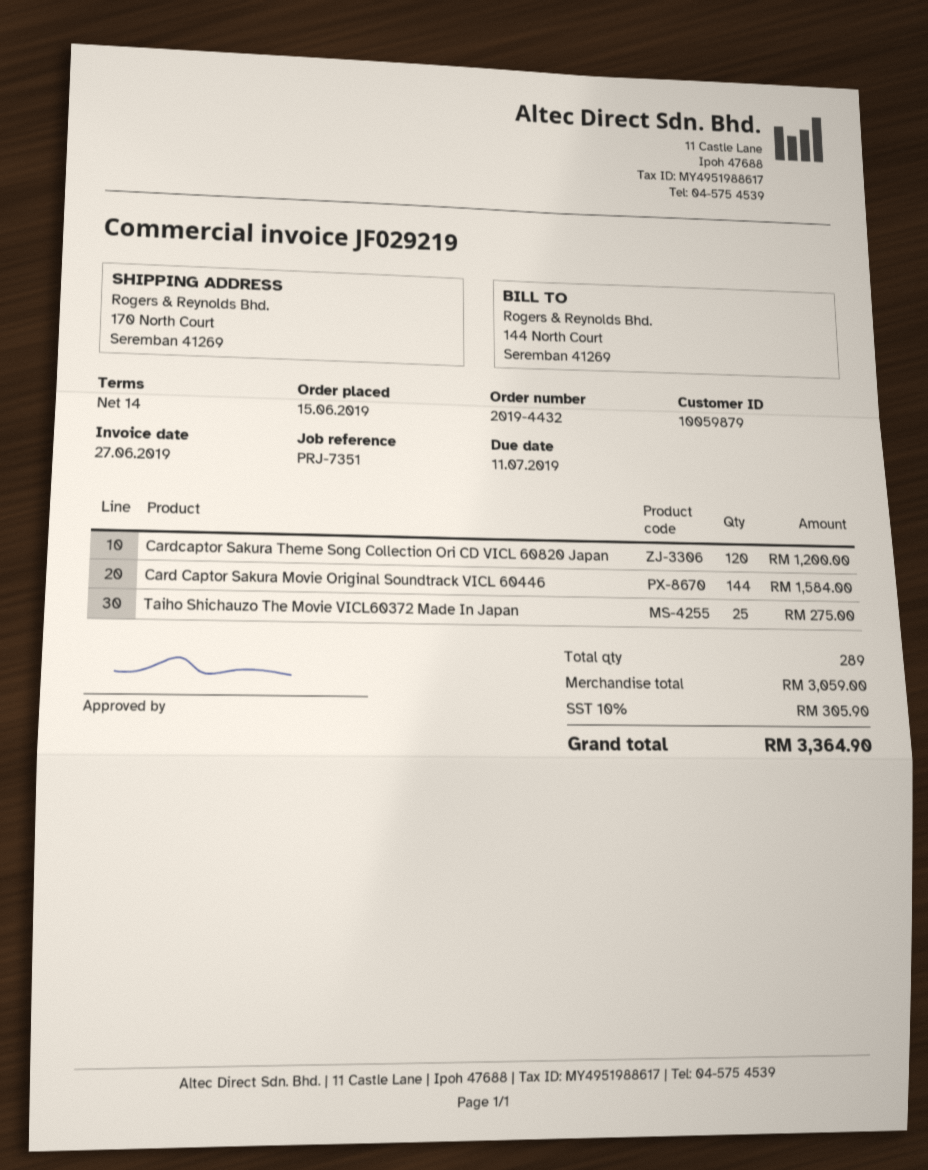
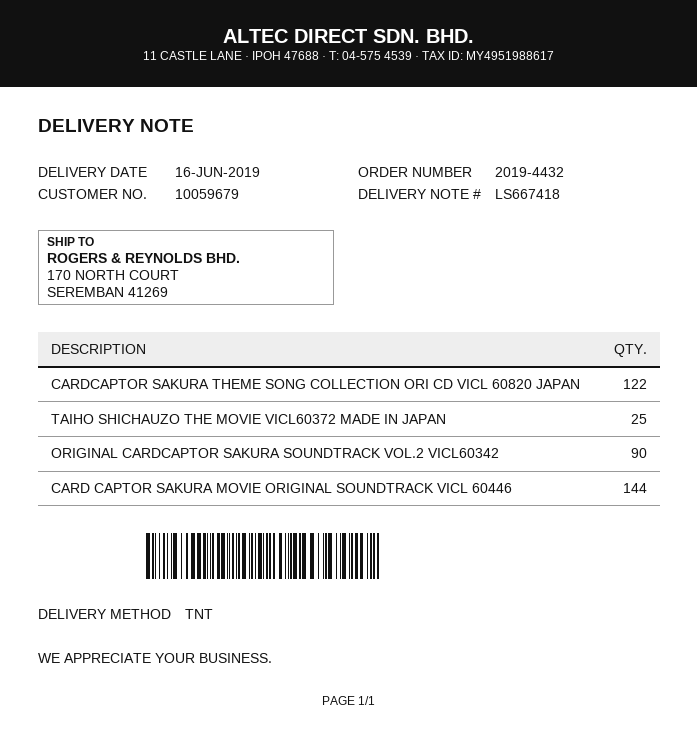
customer number: 10059879 -> 10059679
Cardcaptor Sakura Theme Song Collection Ori CD VICL 60820 Japan: 120 -> 122
ORIGINAL CARDCAPTOR SAKURA SOUNDTRACK VOL.2 VICL60342: none -> 90

